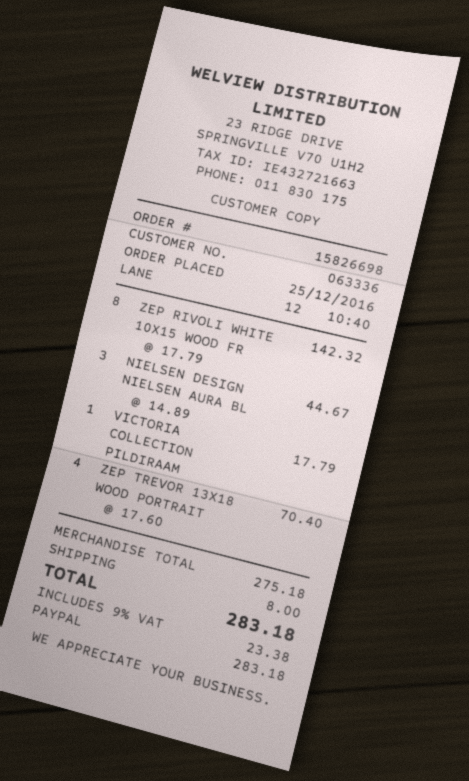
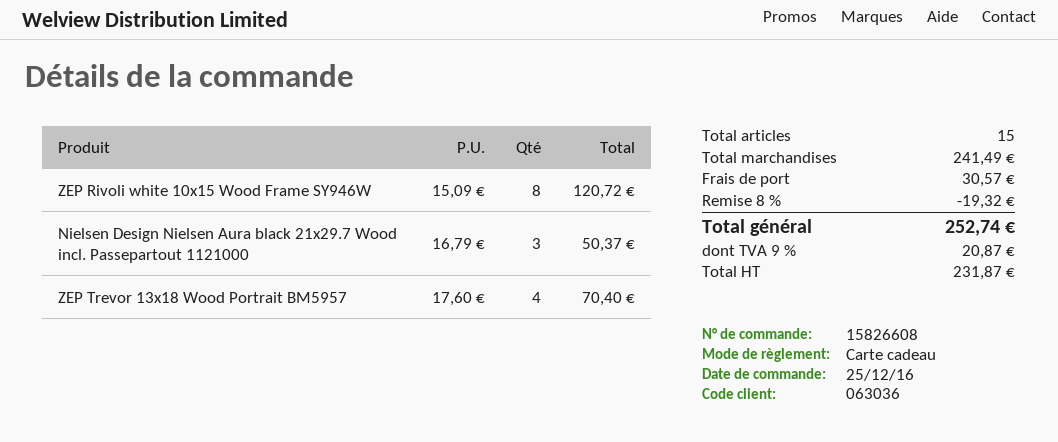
order number: 15826698 -> 15826608
customer number: 063336 -> 063036
payment method: PayPal -> gift card
ZEP RIVOLI WHITE 10X15 WOOD FR: 8 x 17.79 = 142.32 -> 8 x 15.09 = 120.72
NIELSEN DESIGN NIELSEN AURA BL: 3 x 14.89 = 44.67 -> 3 x 16.79 = 50.37
VICTORIA COLLECTION PILDIRAAM: 1 x 17.79 = 17.79 -> none
subtotal: 275.18 -> 241.49
discount: none -> 8% = 19.32
shipping: 8.00 -> 30.57
tax: 9% = 23.38 -> 9% = 20.87
total: 283.18 -> 252.74

